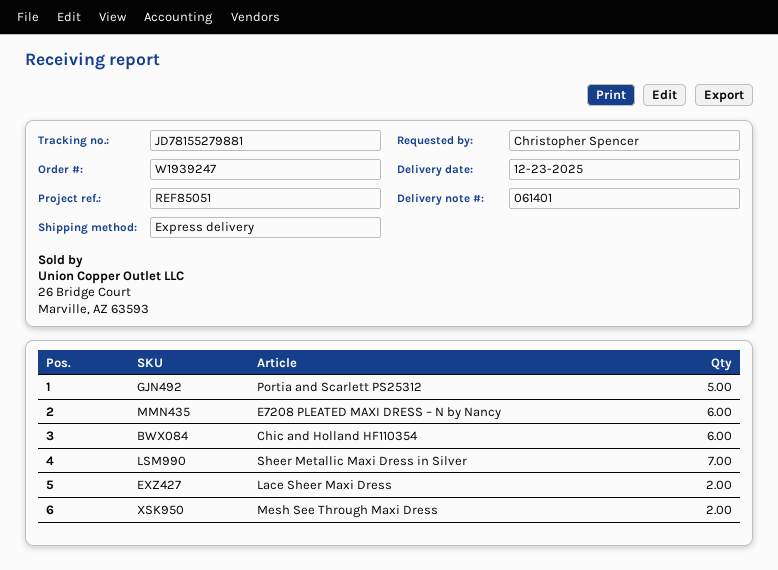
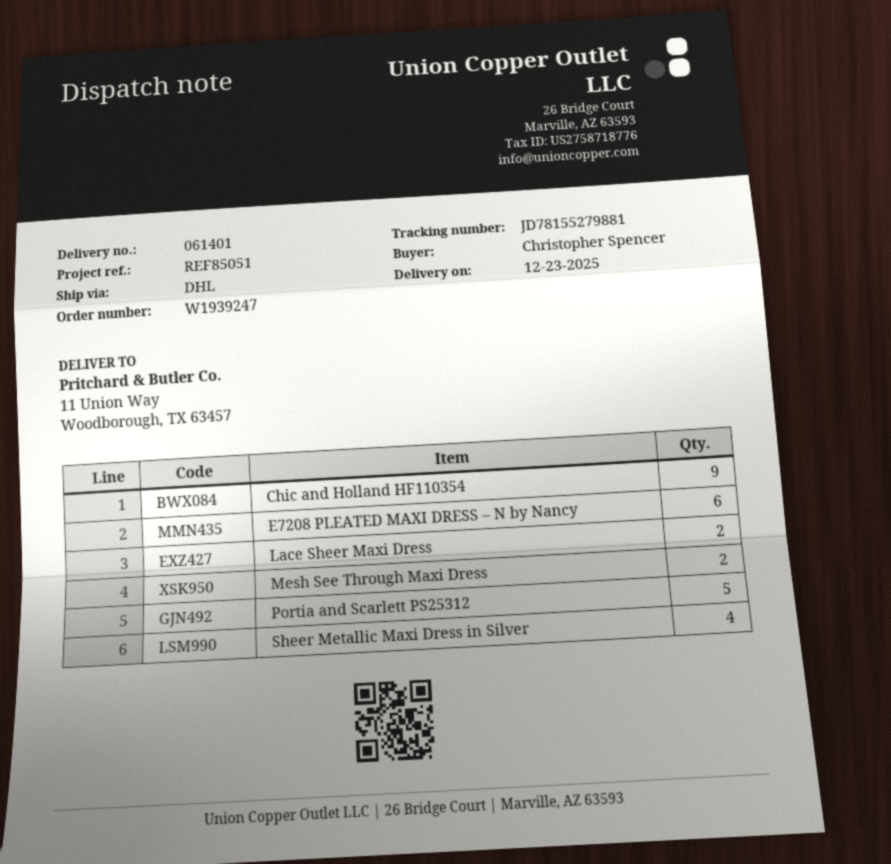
shipping method: express -> DHL
Chic and Holland HF110354: 6 -> 9
Sheer Metallic Maxi Dress in Silver: 7 -> 4

